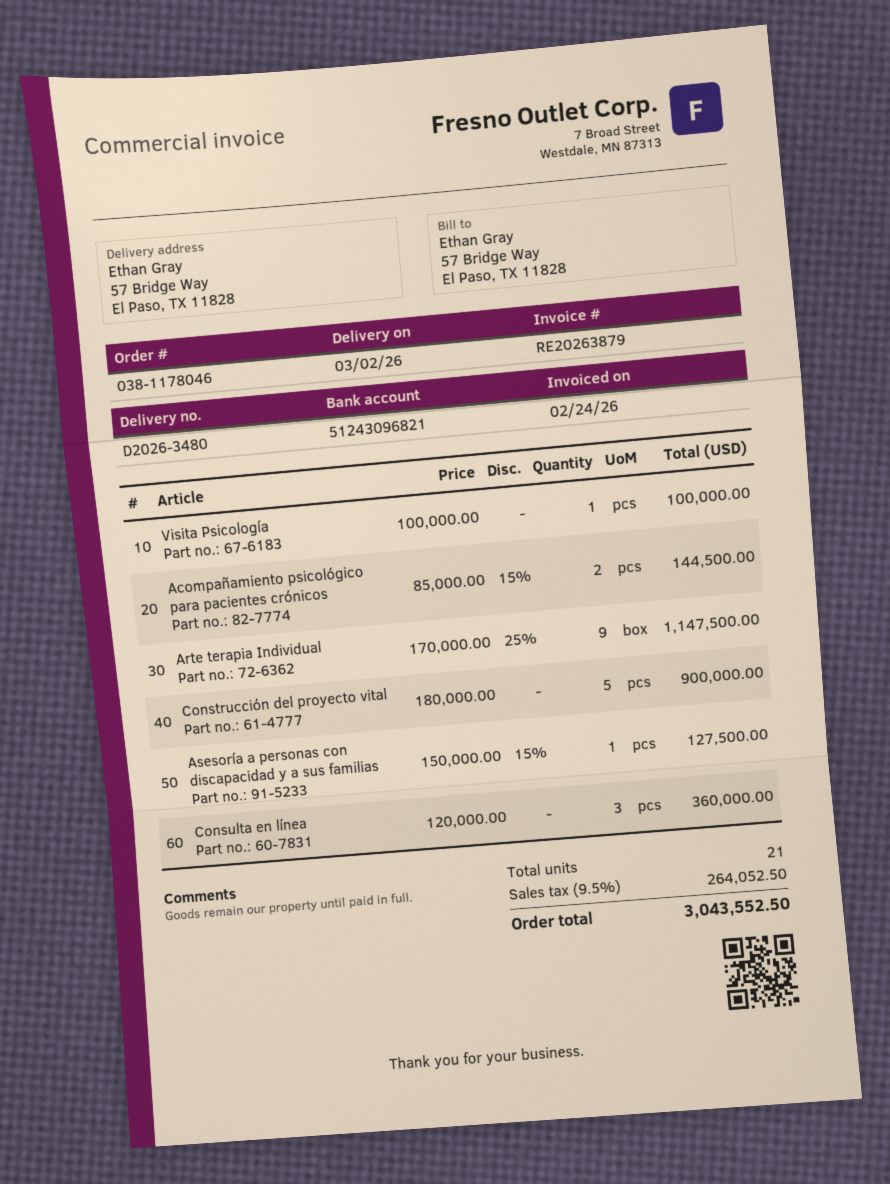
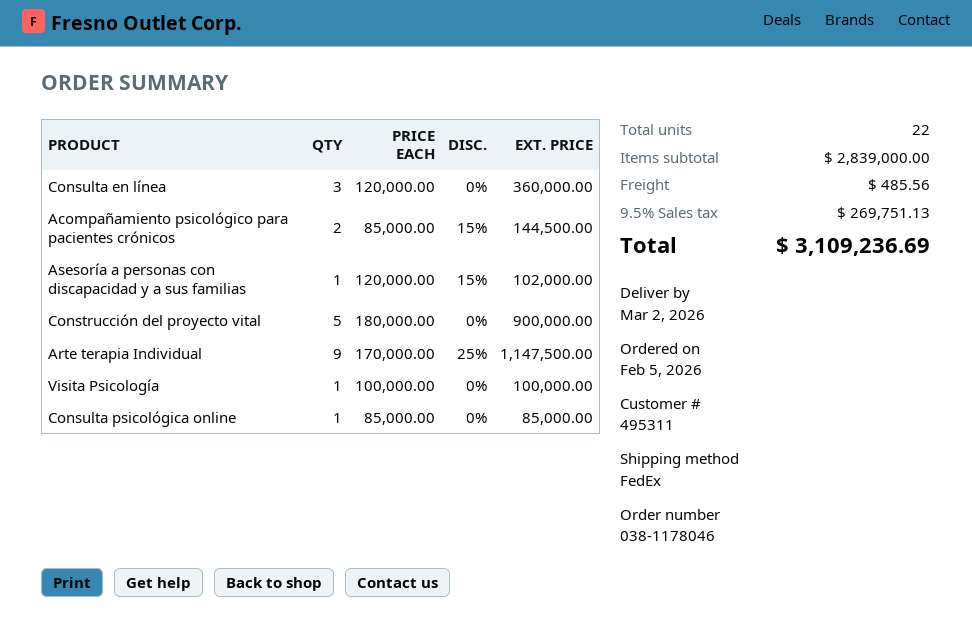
Asesoría a personas con discapacidad y a sus familias: 1 x 150000.00 - 15% = 127500.00 -> 1 x 120000.00 - 15% = 102000.00
Consulta psicológica online: none -> 1 x 85000.00 = 85000.00
total quantity: 21 -> 22
shipping: none -> 485.56
tax: 9.5% = 264052.50 -> 9.5% = 269751.13
total: 3043552.50 -> 3109236.69

